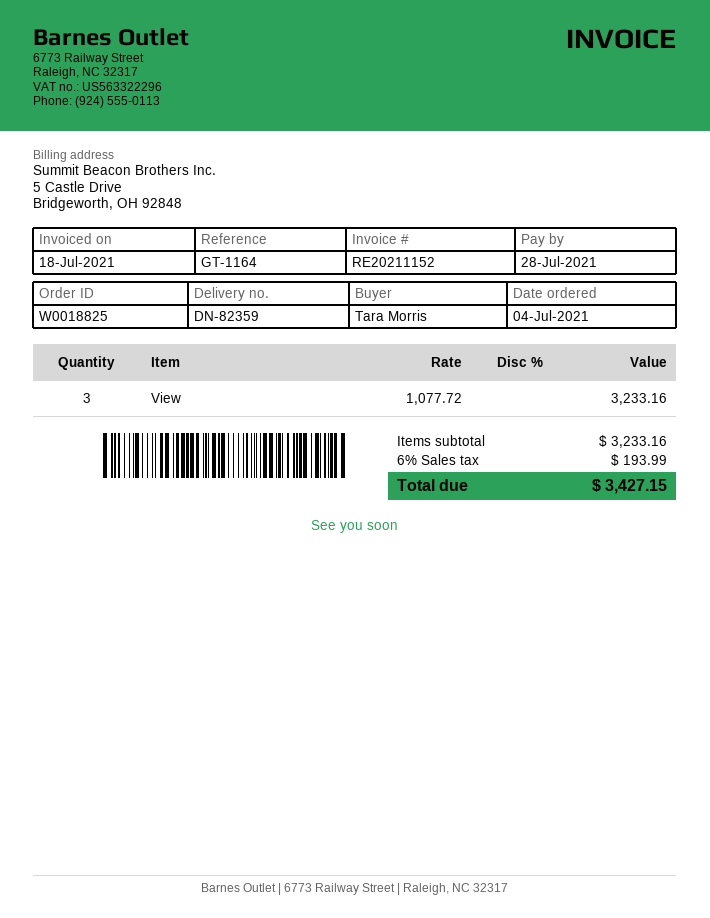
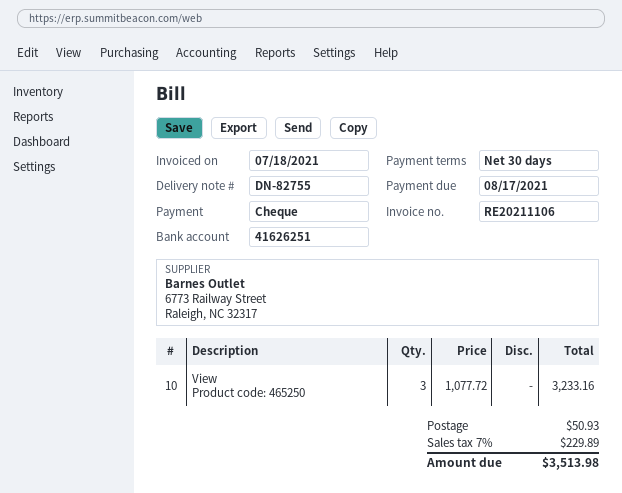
delivery note number: DN-82359 -> DN-82755
invoice number: RE20211152 -> RE20211106
due date: 2021-07-28 -> 2021-08-17
shipping: none -> 50.93
tax: 6% = 193.99 -> 7% = 229.89
total: 3427.15 -> 3513.98

